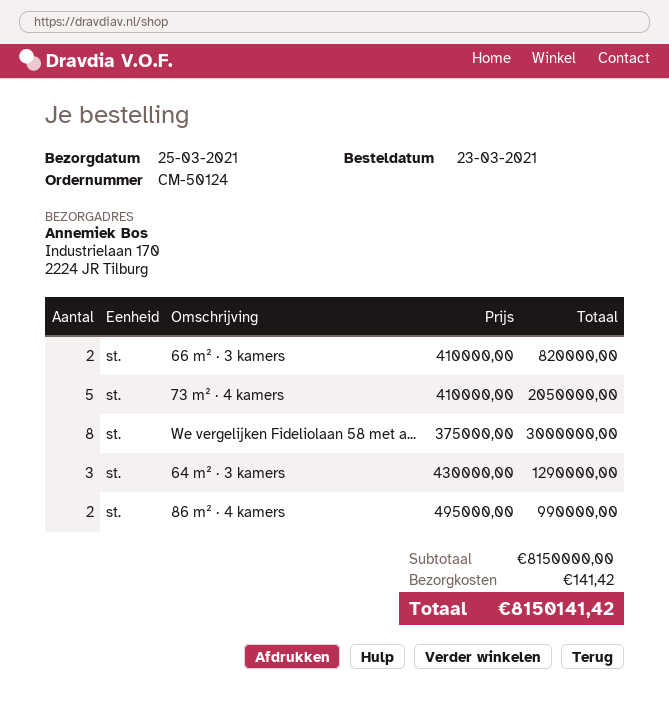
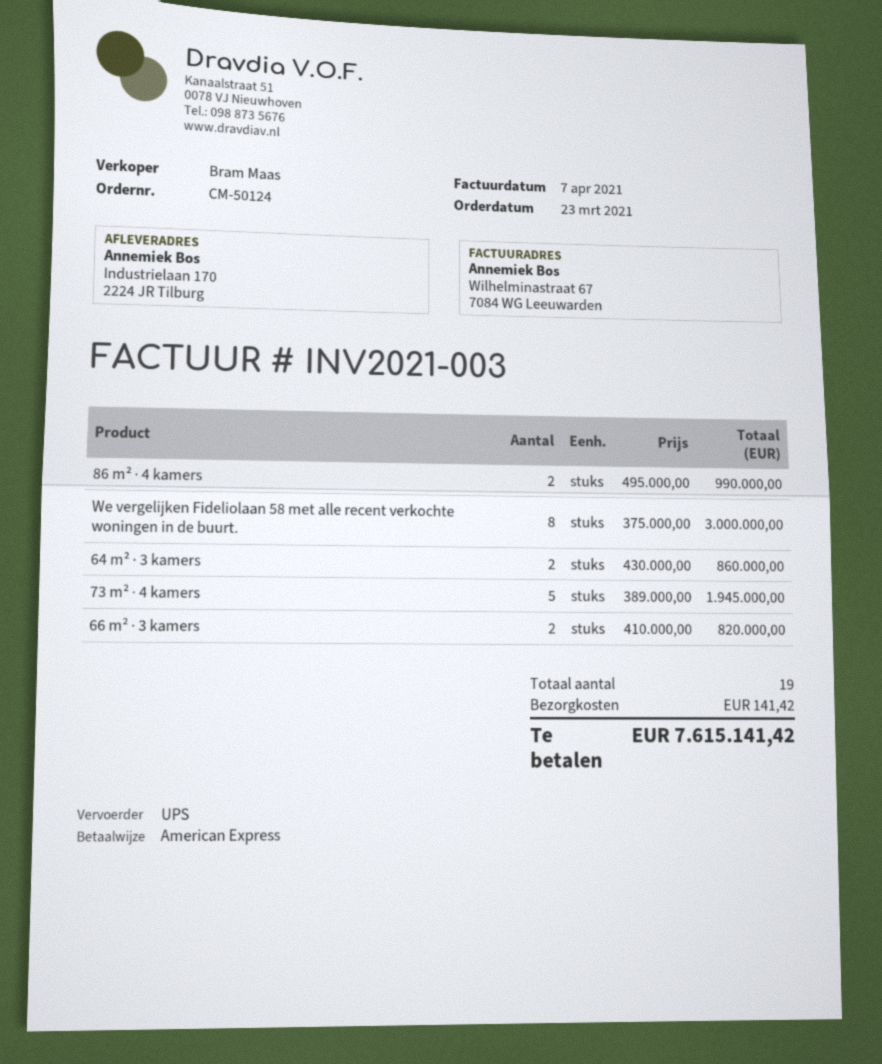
73 m² · 4 kamers: 5 x 410000.00 = 2050000.00 -> 5 x 389000.00 = 1945000.00
64 m² · 3 kamers: 3 x 430000.00 = 1290000.00 -> 2 x 430000.00 = 860000.00
total: 8150141.42 -> 7615141.42

